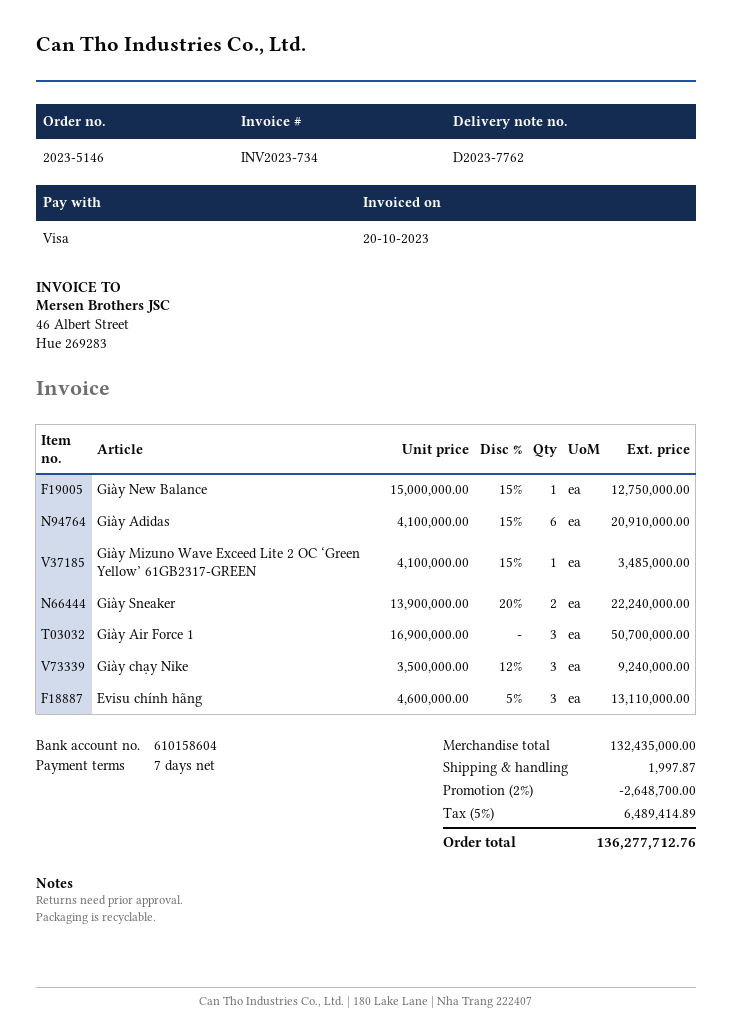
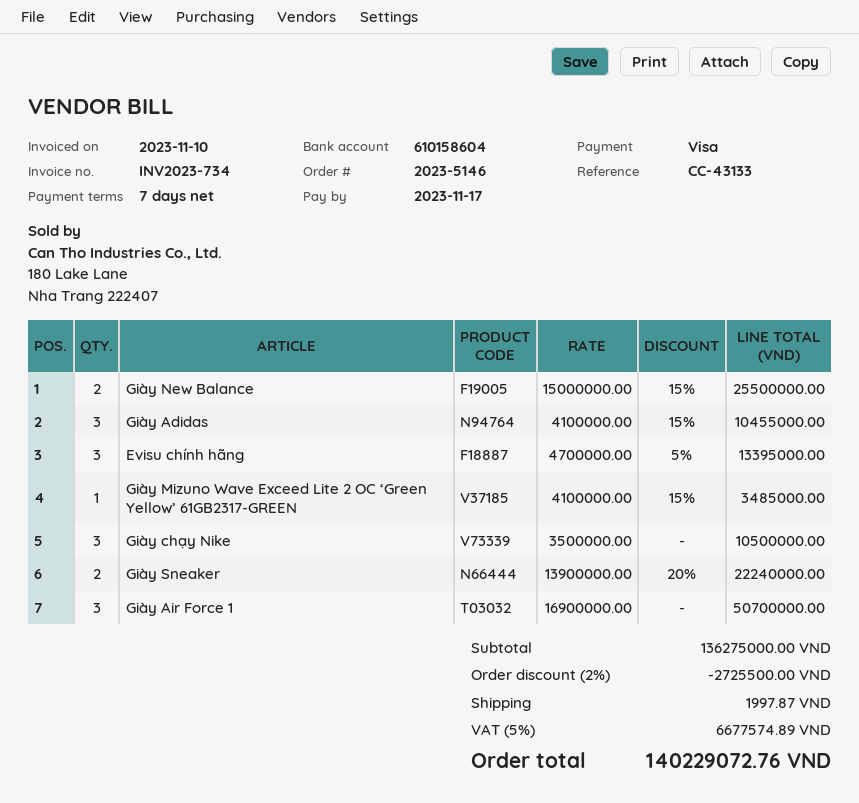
invoice date: 2023-10-20 -> 2023-11-10
Giày New Balance: 1 x 15000000.00 - 15% = 12750000.00 -> 2 x 15000000.00 - 15% = 25500000.00
Giày Adidas: 6 x 4100000.00 - 15% = 20910000.00 -> 3 x 4100000.00 - 15% = 10455000.00
Giày chạy Nike: 3 x 3500000.00 - 12% = 9240000.00 -> 3 x 3500000.00 = 10500000.00
Evisu chính hãng: 3 x 4600000.00 - 5% = 13110000.00 -> 3 x 4700000.00 - 5% = 13395000.00
subtotal: 132435000.00 -> 136275000.00
discount: 2% = 2648700.00 -> 2% = 2725500.00
tax: 5% = 6489414.89 -> 5% = 6677574.89
total: 136277712.76 -> 140229072.76

